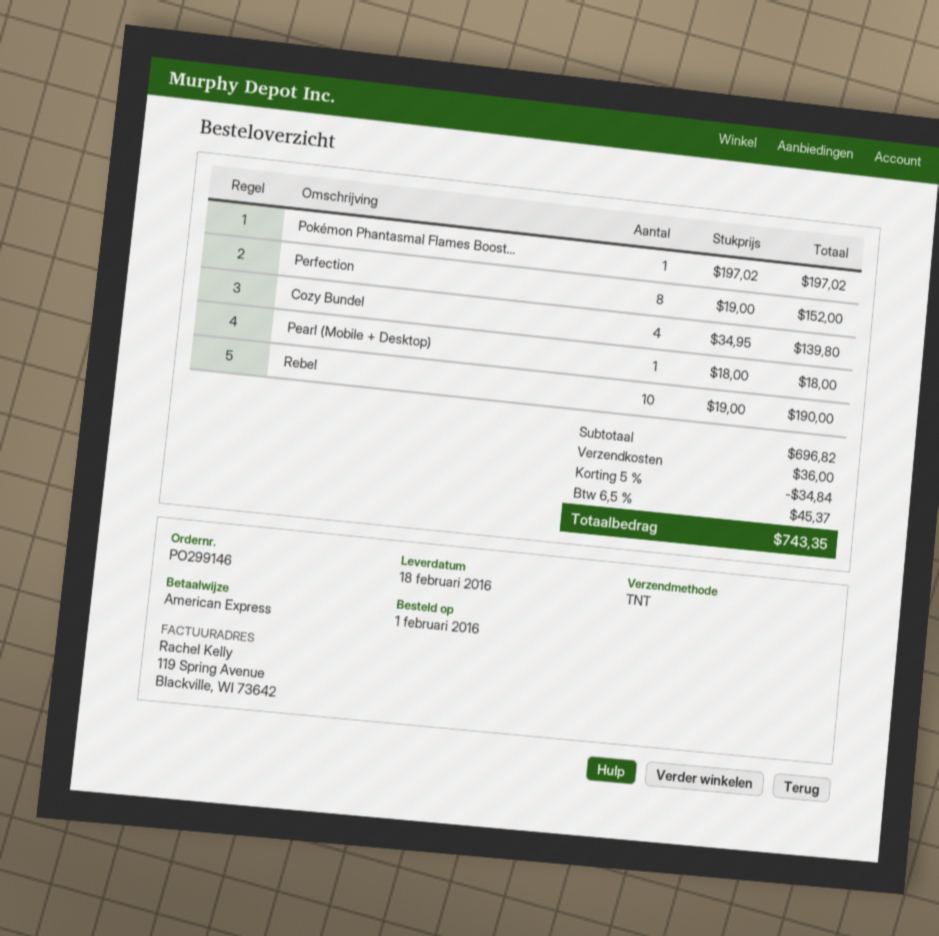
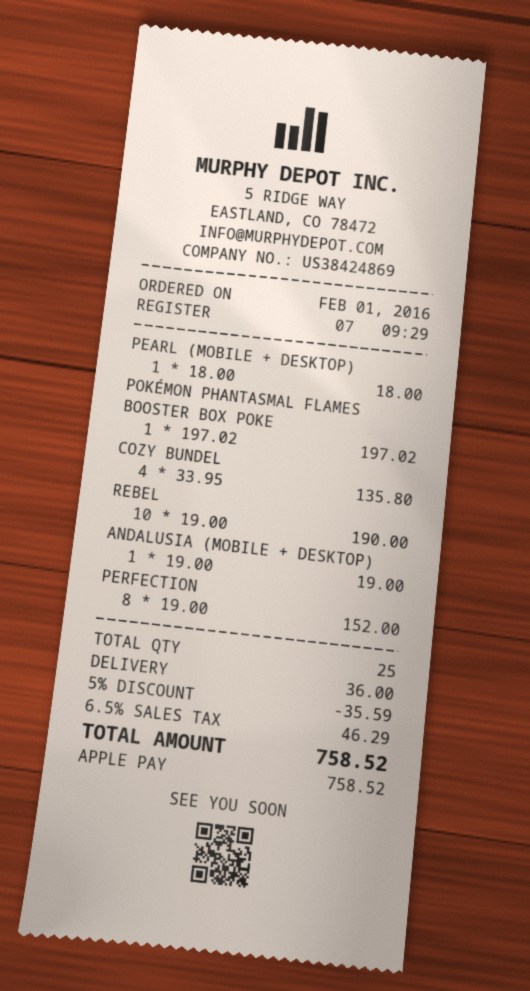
payment method: American Express -> Apple Pay
Cozy Bundel: 4 x 34.95 = 139.80 -> 4 x 33.95 = 135.80
ANDALUSIA (MOBILE + DESKTOP): none -> 1 x 19.00 = 19.00
discount: 5% = 34.84 -> 5% = 35.59
tax: 6.5% = 45.37 -> 6.5% = 46.29
total: 743.35 -> 758.52

